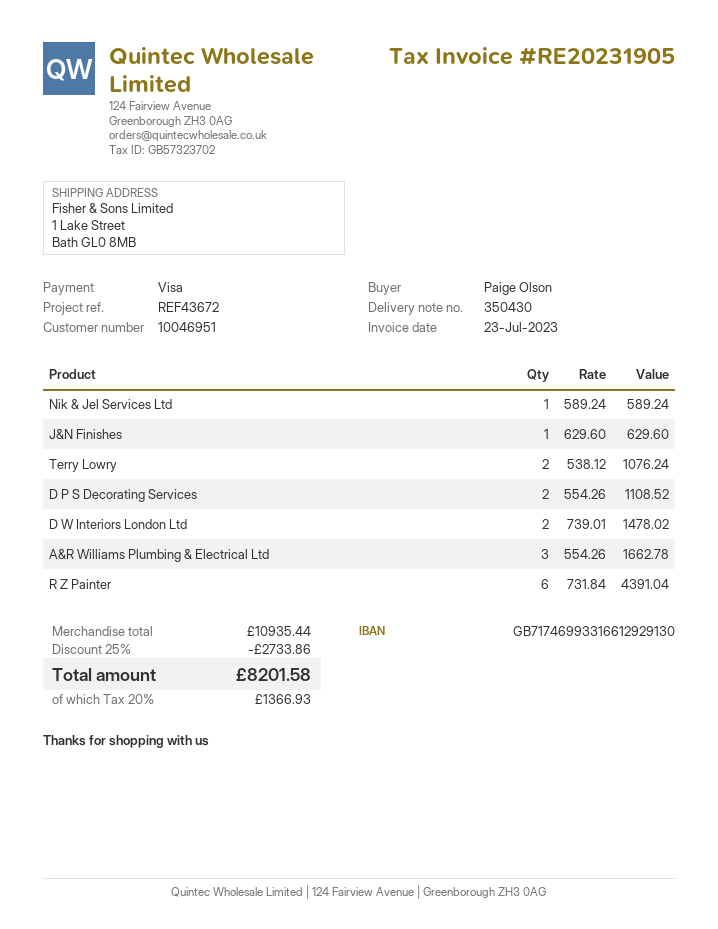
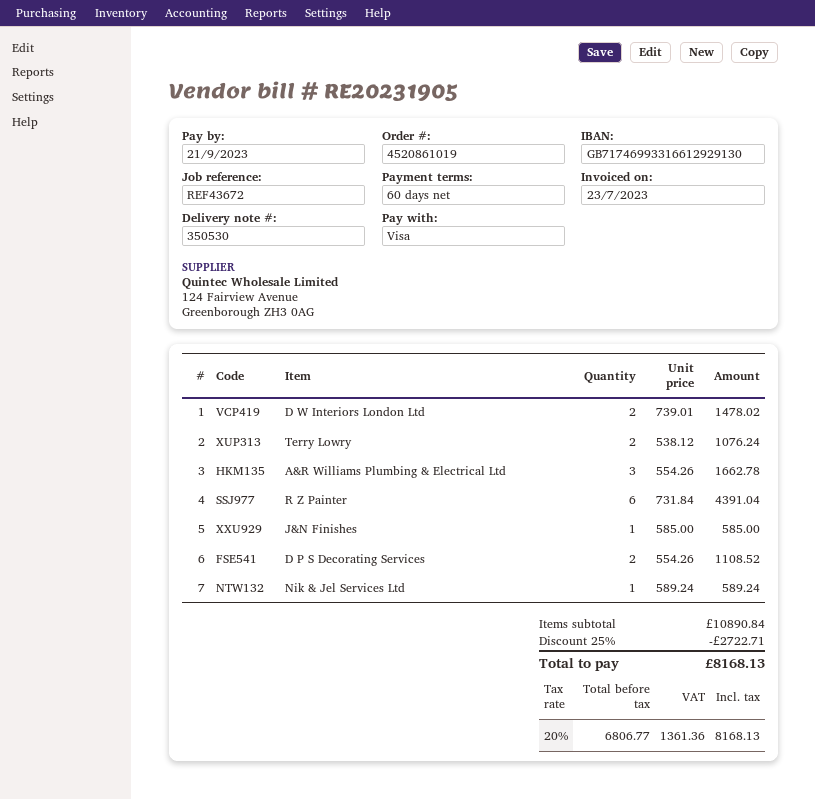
delivery note number: 350430 -> 350530
J&N Finishes: 1 x 629.60 = 629.60 -> 1 x 585.00 = 585.00
subtotal: 10935.44 -> 10890.84
discount: 25% = 2733.86 -> 25% = 2722.71
tax: 20% = 1366.93 -> 20% = 1361.36
total: 8201.58 -> 8168.13

